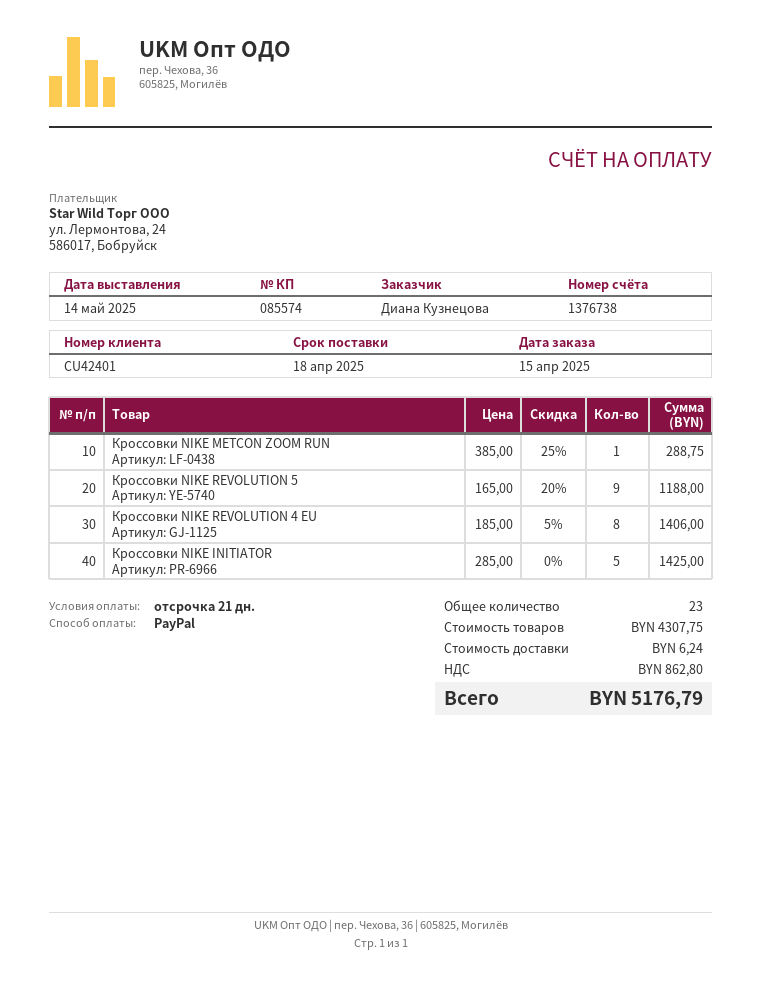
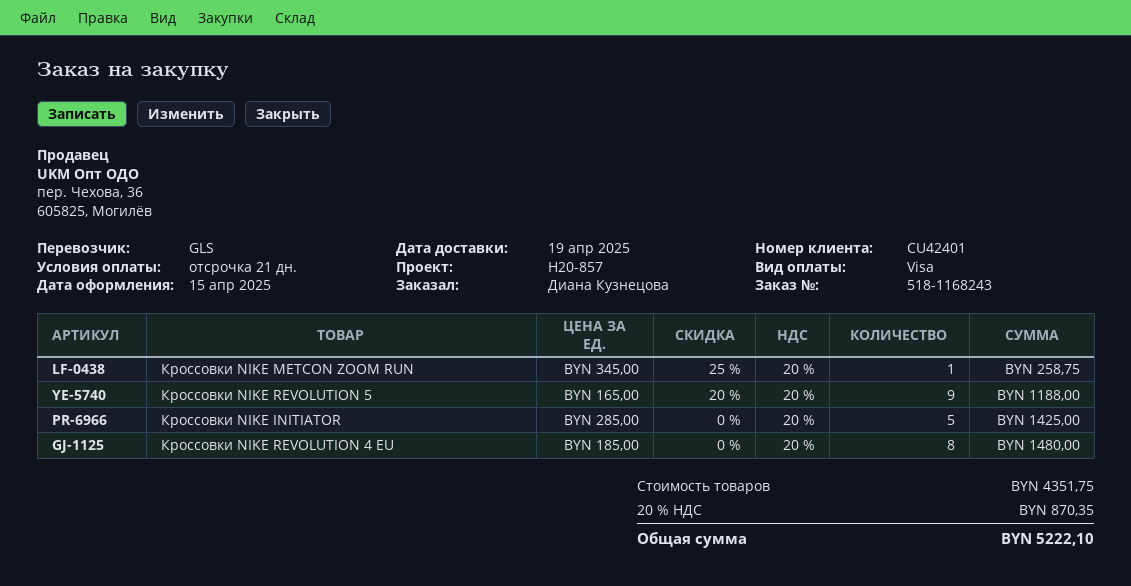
delivery date: 2025-04-18 -> 2025-04-19
payment method: PayPal -> Visa
Кроссовки NIKE METCON ZOOM RUN: 1 x 385.00 - 25% = 288.75 -> 1 x 345.00 - 25% = 258.75
Кроссовки NIKE REVOLUTION 4 EU: 8 x 185.00 - 5% = 1406.00 -> 8 x 185.00 = 1480.00
subtotal: 4307.75 -> 4351.75
shipping: 6.24 -> none
tax: 862.80 -> 870.35
total: 5176.79 -> 5222.10

